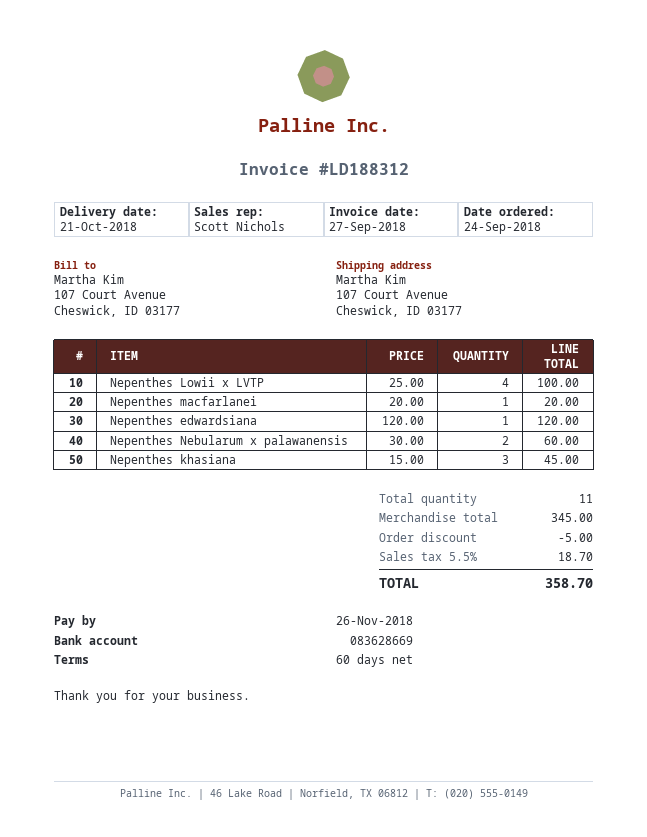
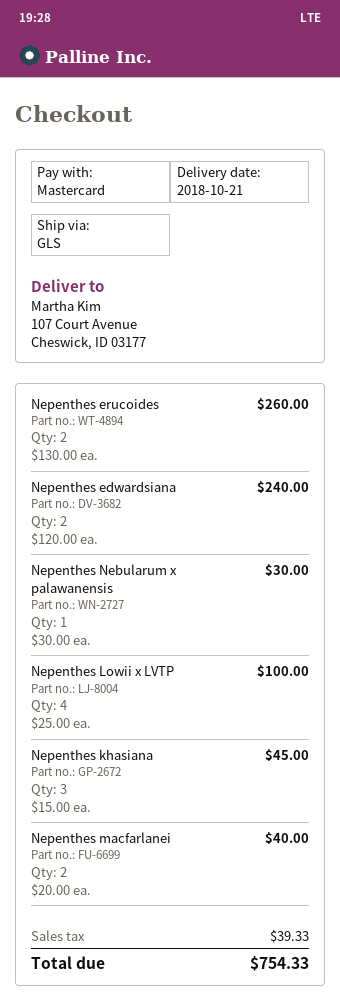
Nepenthes macfarlanei: 1 x 20.00 = 20.00 -> 2 x 20.00 = 40.00
Nepenthes edwardsiana: 1 x 120.00 = 120.00 -> 2 x 120.00 = 240.00
Nepenthes Nebularum x palawanensis: 2 x 30.00 = 60.00 -> 1 x 30.00 = 30.00
Nepenthes erucoides: none -> 2 x 130.00 = 260.00
discount: 5.00 -> none
tax: 18.70 -> 39.33
total: 358.70 -> 754.33

